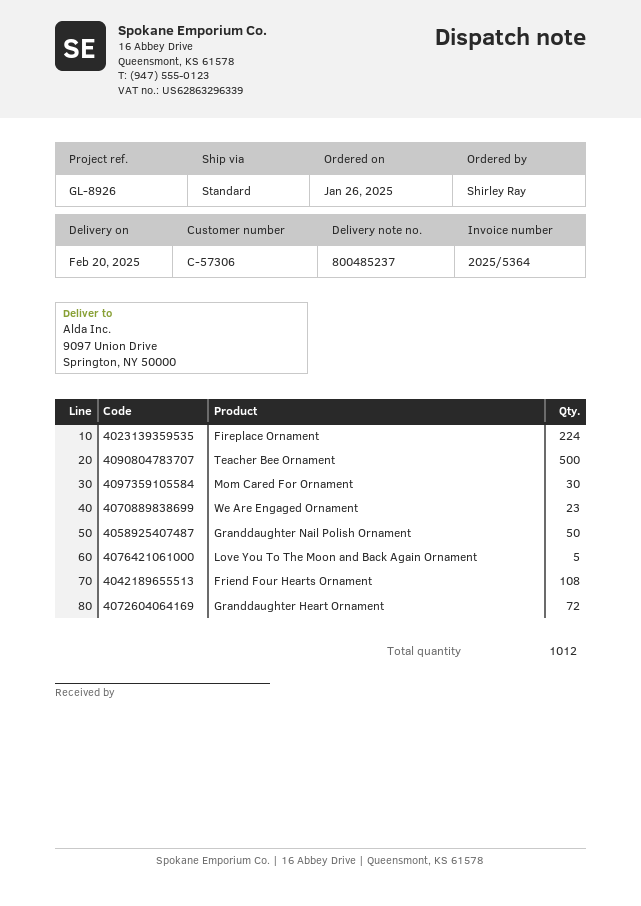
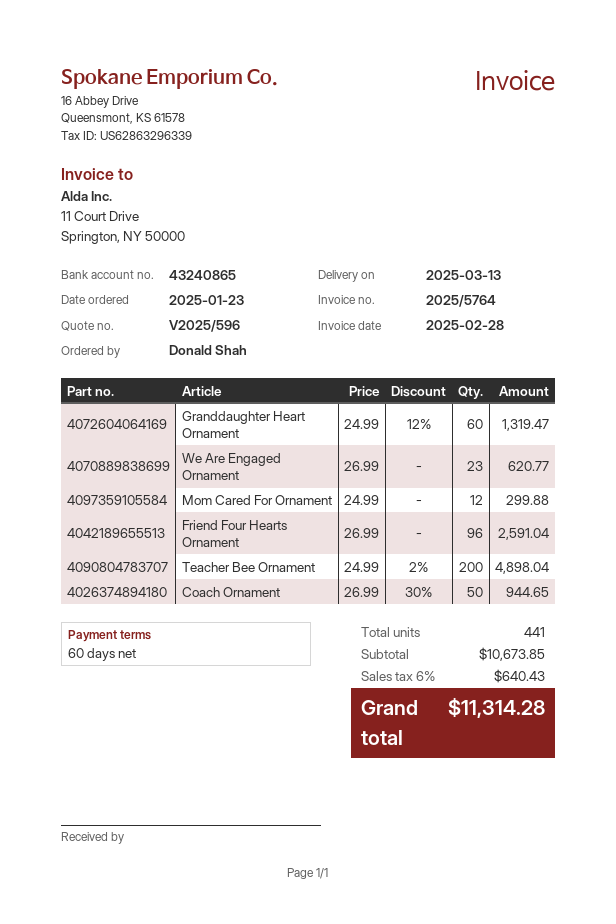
order date: 2025-01-26 -> 2025-01-23
delivery date: 2025-02-20 -> 2025-03-13
invoice number: 2025/5364 -> 2025/5764
ordered by: Shirley Ray -> Donald Shah
Fireplace Ornament: 224 -> none
Teacher Bee Ornament: 500 -> 200
Mom Cared For Ornament: 30 -> 12
Granddaughter Nail Polish Ornament: 50 -> none
Love You To The Moon and Back Again Ornament: 5 -> none
Friend Four Hearts Ornament: 108 -> 96
Granddaughter Heart Ornament: 72 -> 60
Coach Ornament: none -> 50
total quantity: 1012 -> 441

